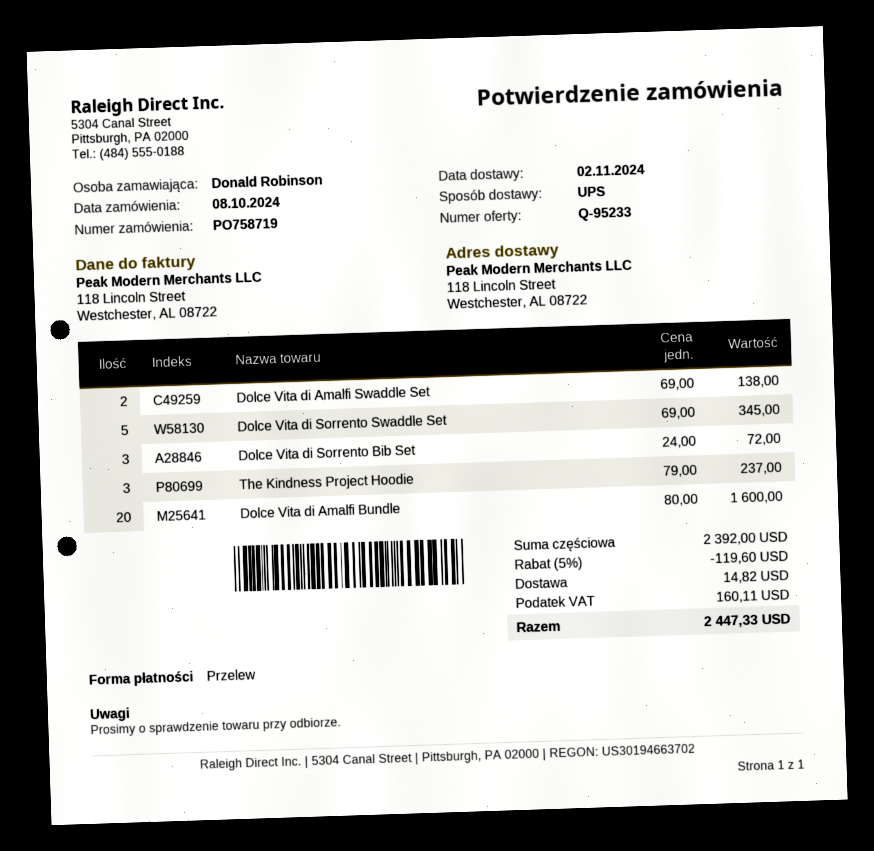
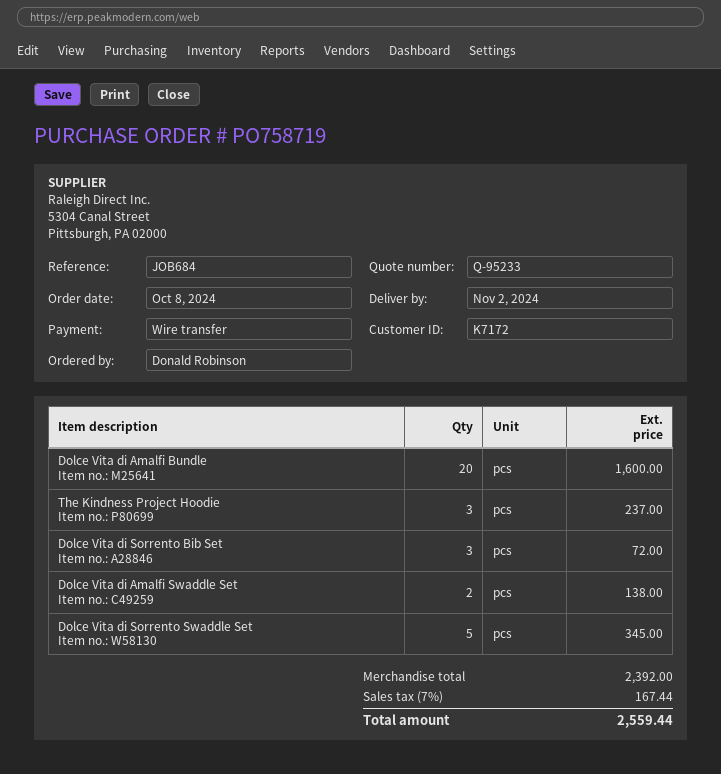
discount: 5% = 119.60 -> none
shipping: 14.82 -> none
tax: 160.11 -> 167.44
total: 2447.33 -> 2559.44

